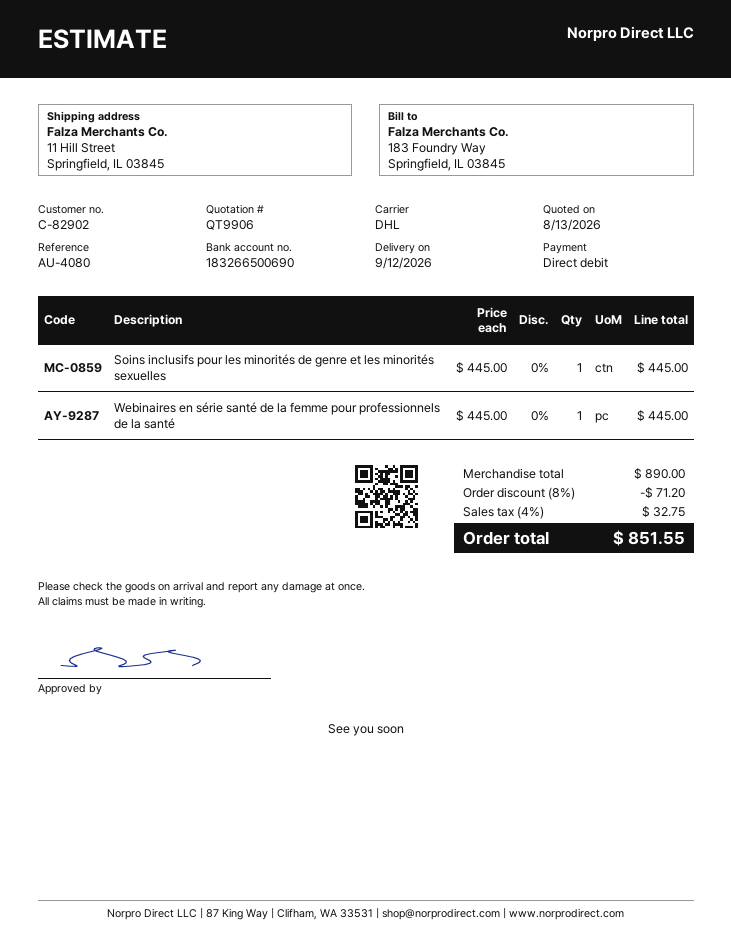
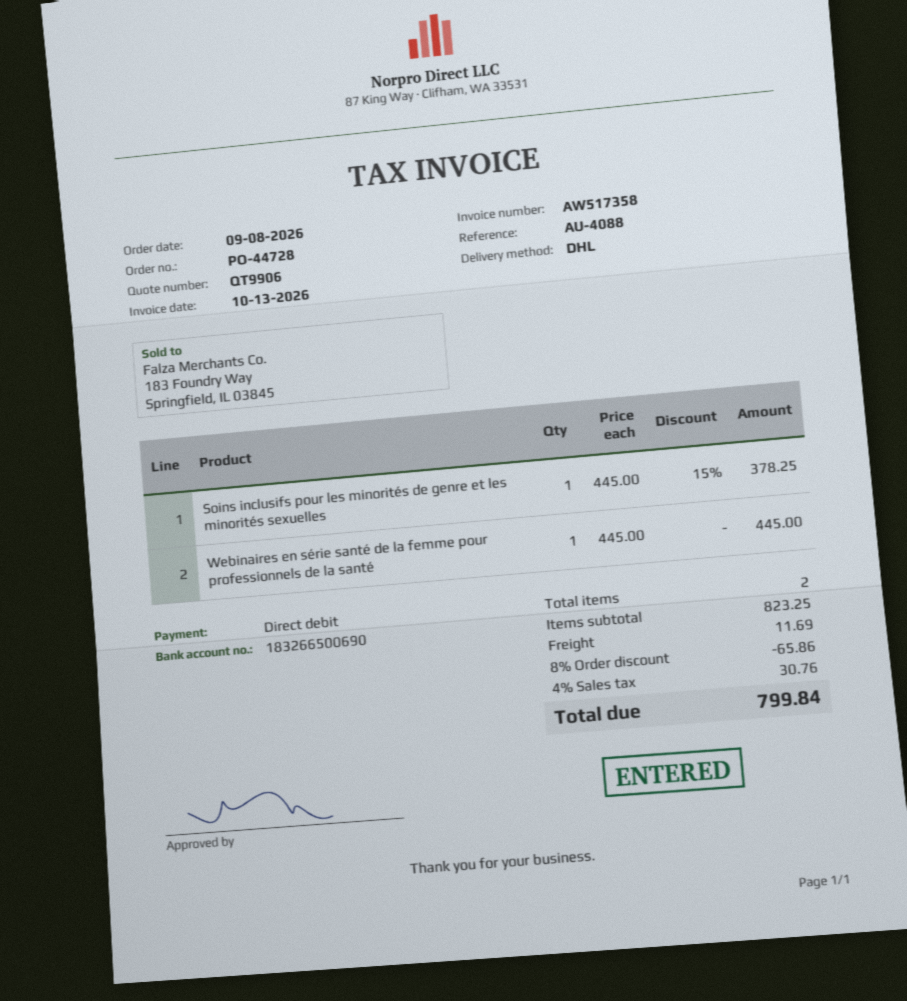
reference: AU-4080 -> AU-4088
Soins inclusifs pour les minorités de genre et les minorités sexuelles: 1 x 445.00 = 445.00 -> 1 x 445.00 - 15% = 378.25
subtotal: 890.00 -> 823.25
discount: 8% = 71.20 -> 8% = 65.86
shipping: none -> 11.69
tax: 4% = 32.75 -> 4% = 30.76
total: 851.55 -> 799.84

